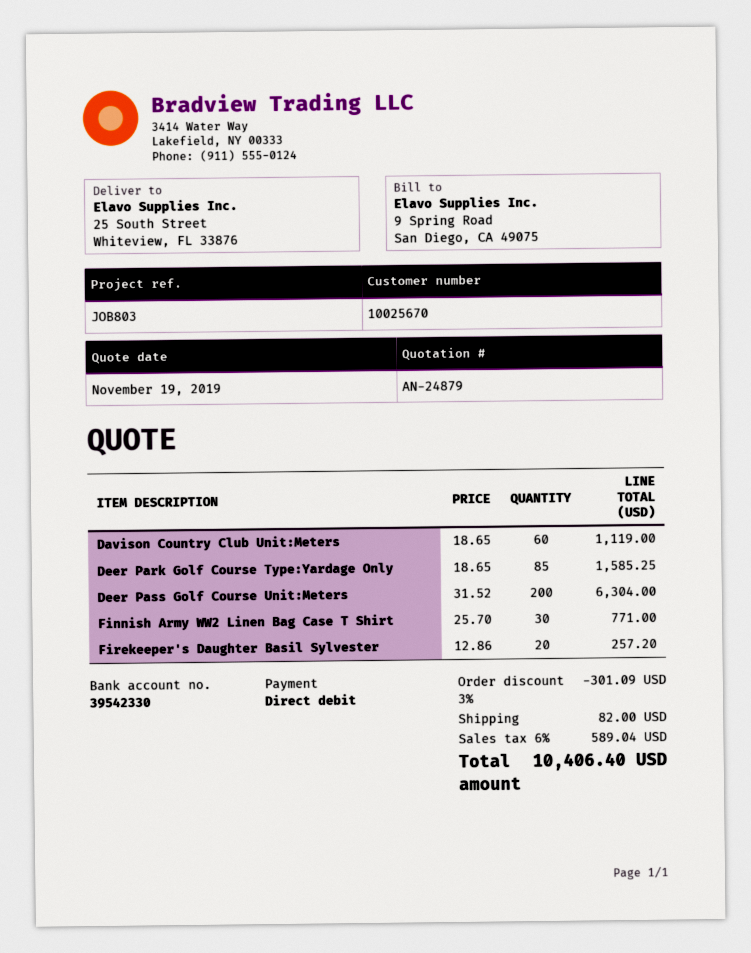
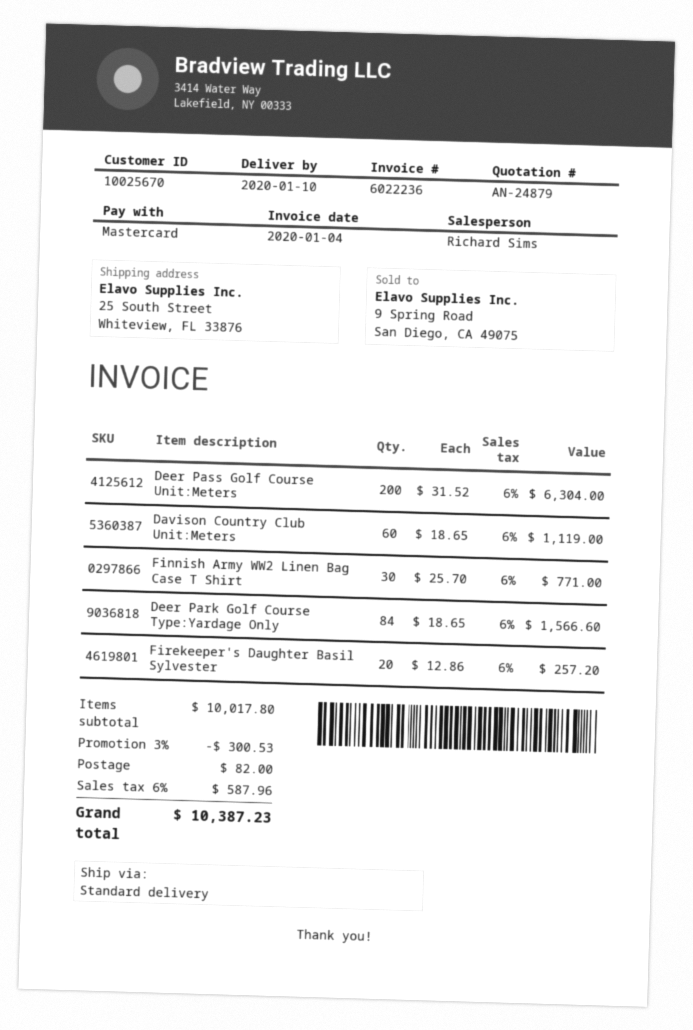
payment method: direct debit -> Mastercard
Deer Park Golf Course Type:Yardage Only: 85 x 18.65 = 1585.25 -> 84 x 18.65 = 1566.60
discount: 3% = 301.09 -> 3% = 300.53
tax: 6% = 589.04 -> 6% = 587.96
total: 10406.40 -> 10387.23

